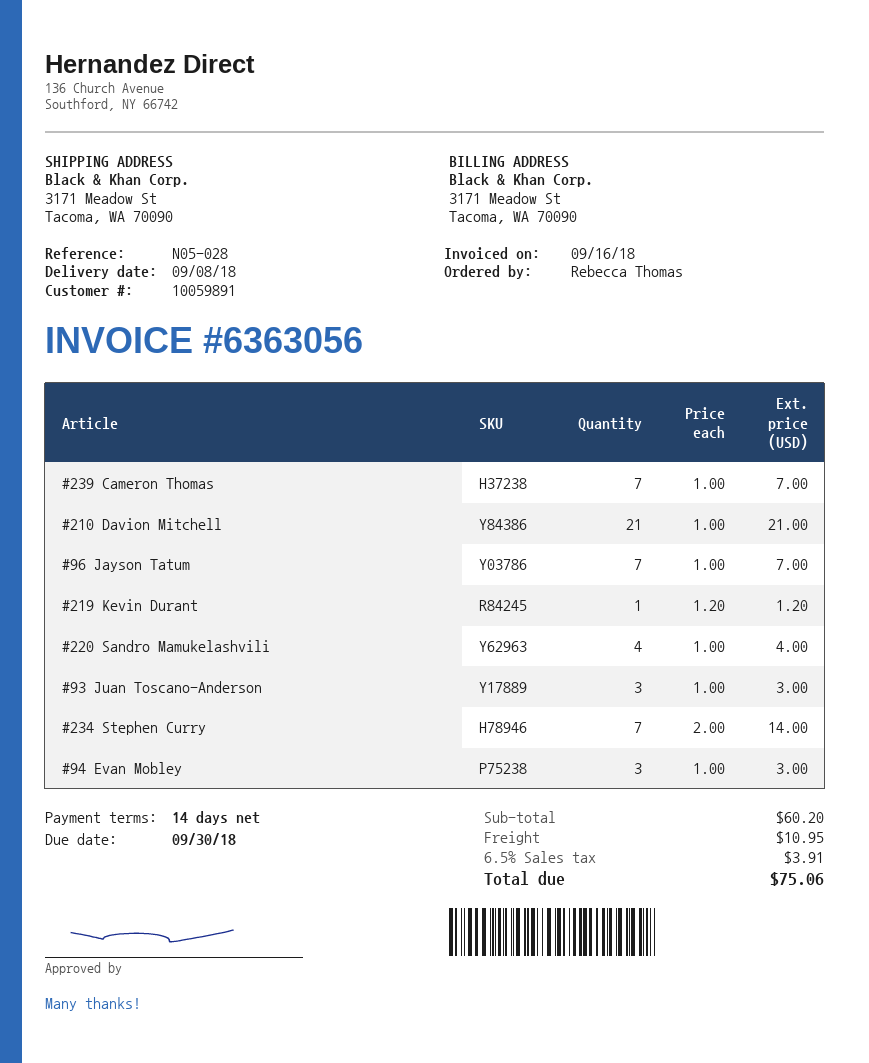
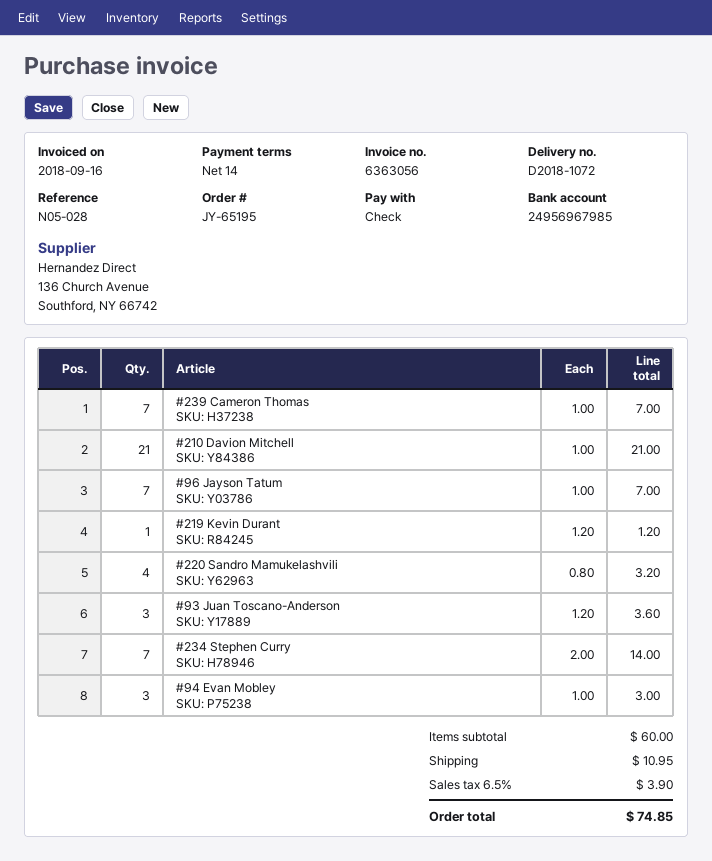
#220 Sandro Mamukelashvili: 4 x 1.00 = 4.00 -> 4 x 0.80 = 3.20
#93 Juan Toscano-Anderson: 3 x 1.00 = 3.00 -> 3 x 1.20 = 3.60
subtotal: 60.20 -> 60.00
tax: 6.5% = 3.91 -> 6.5% = 3.90
total: 75.06 -> 74.85

